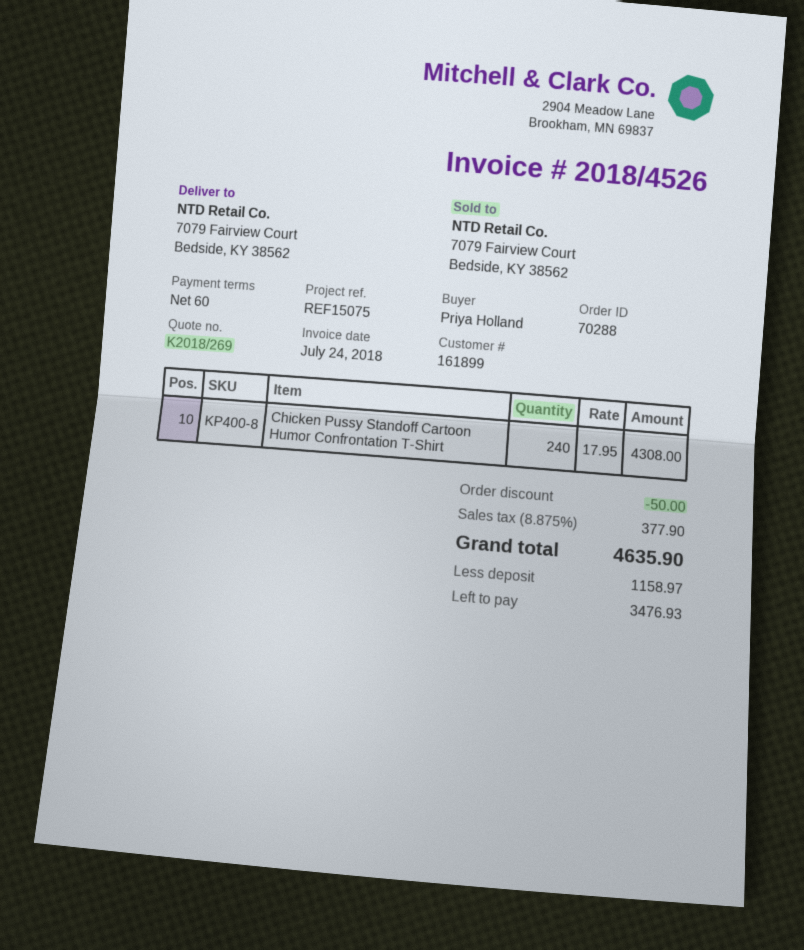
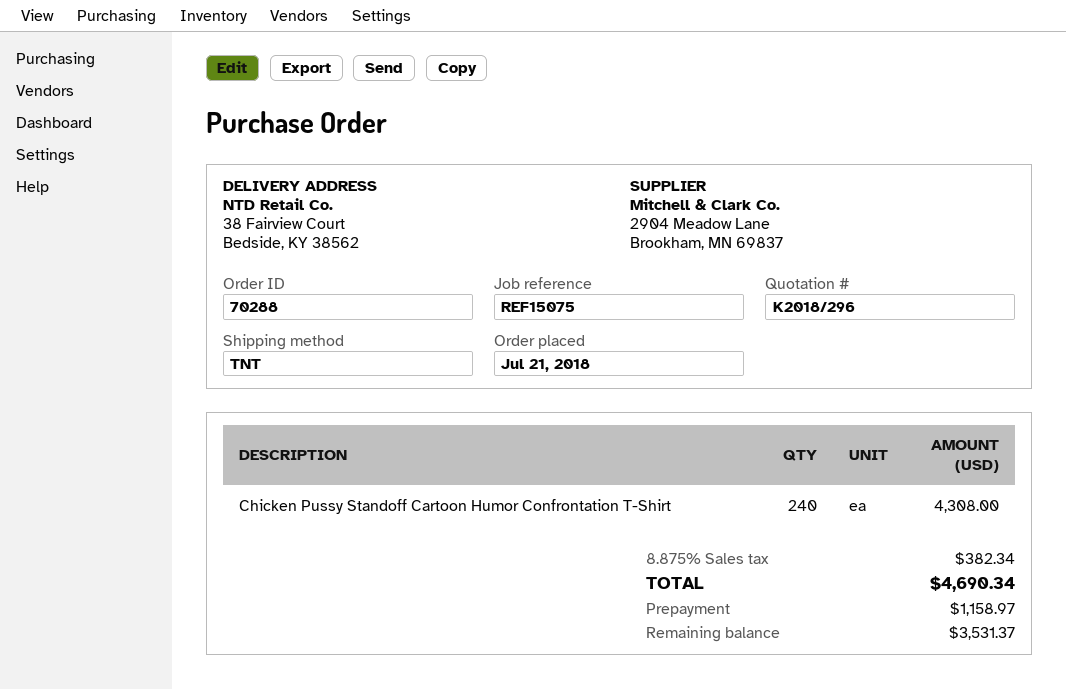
quote number: K2018/269 -> K2018/296
ship to: 7079 Fairview Court, Bedside, KY 38562 -> 38 Fairview Court, Bedside, KY 38562
discount: 50.00 -> none
tax: 8.875% = 377.90 -> 8.875% = 382.34
total: 4635.90 -> 4690.34
balance: 3476.93 -> 3531.37

